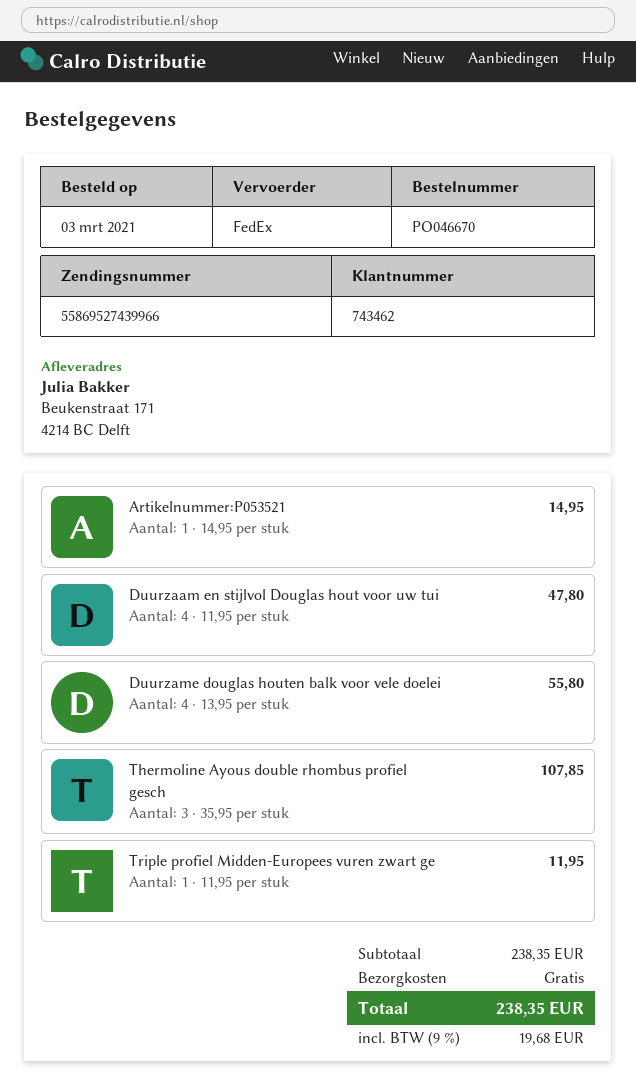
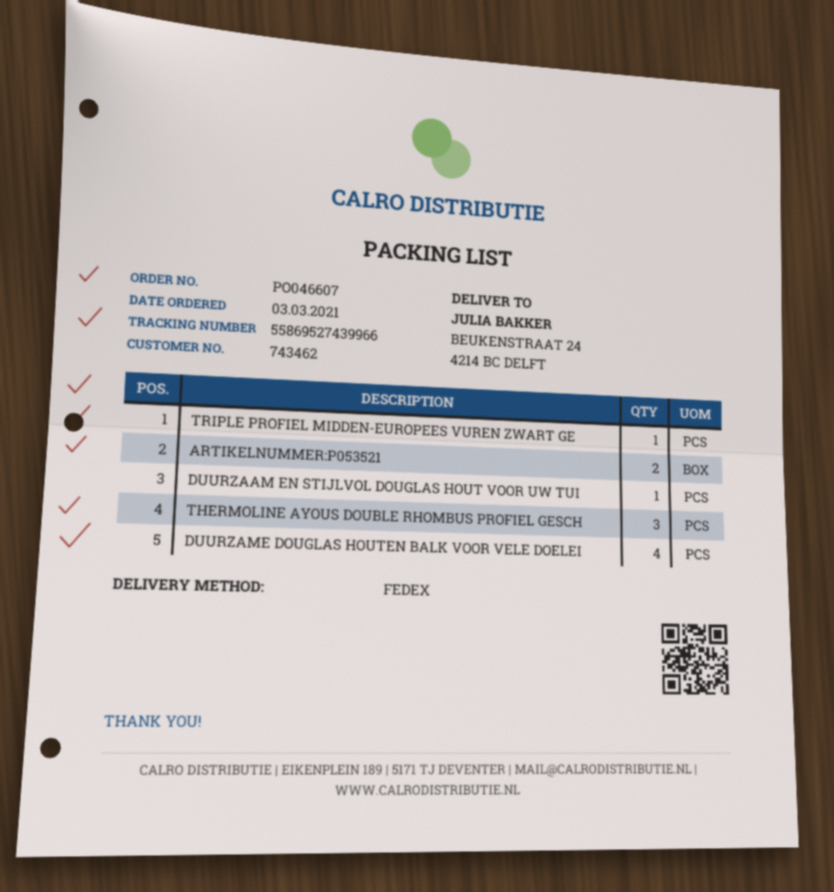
order number: PO046670 -> PO046607
ship to: Beukenstraat 171, 4214 BC Delft -> BEUKENSTRAAT 24, 4214 BC DELFT
Artikelnummer:P053521: 1 -> 2
Duurzaam en stijlvol Douglas hout voor uw tui: 4 -> 1

